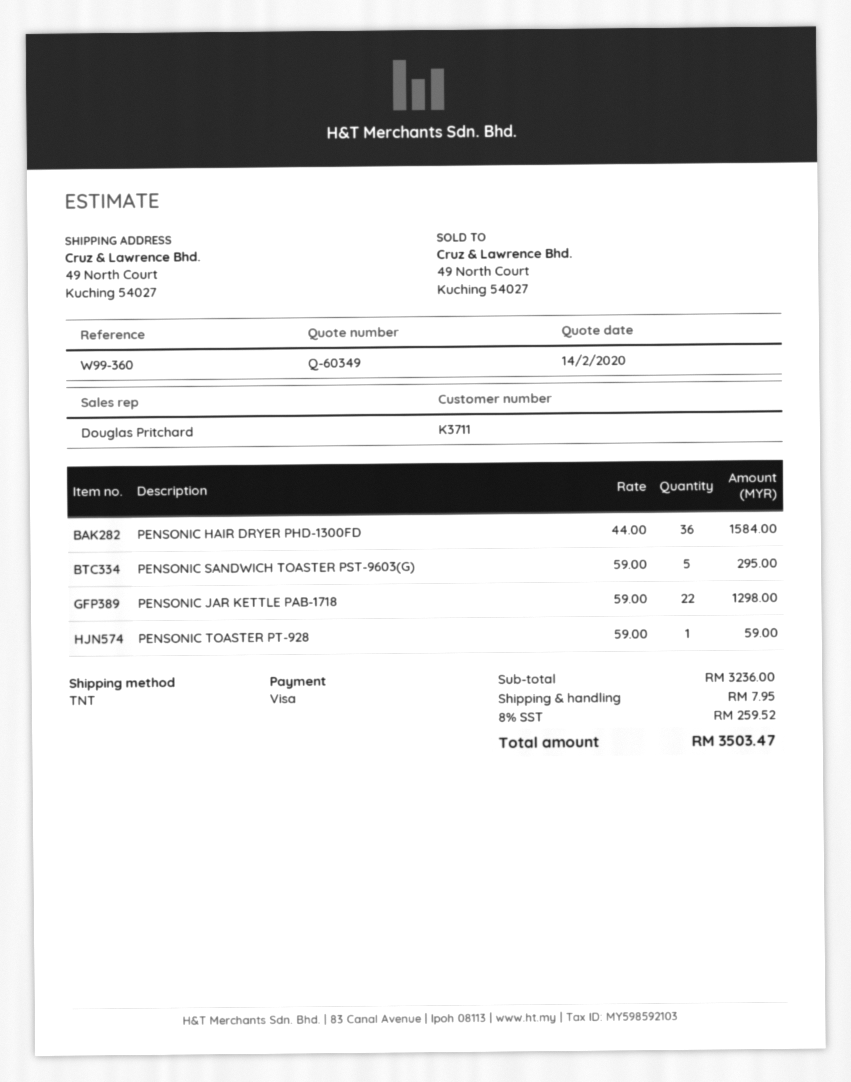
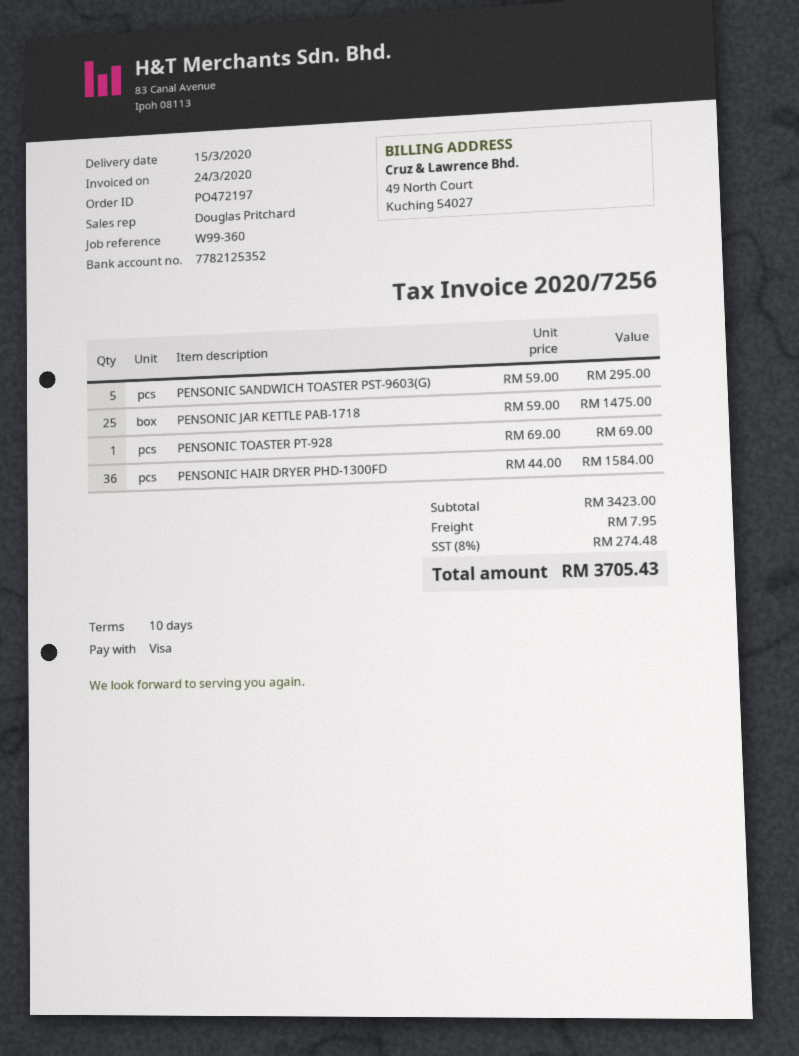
PENSONIC JAR KETTLE PAB-1718: 22 x 59.00 = 1298.00 -> 25 x 59.00 = 1475.00
PENSONIC TOASTER PT-928: 1 x 59.00 = 59.00 -> 1 x 69.00 = 69.00
subtotal: 3236.00 -> 3423.00
tax: 8% = 259.52 -> 8% = 274.48
total: 3503.47 -> 3705.43

